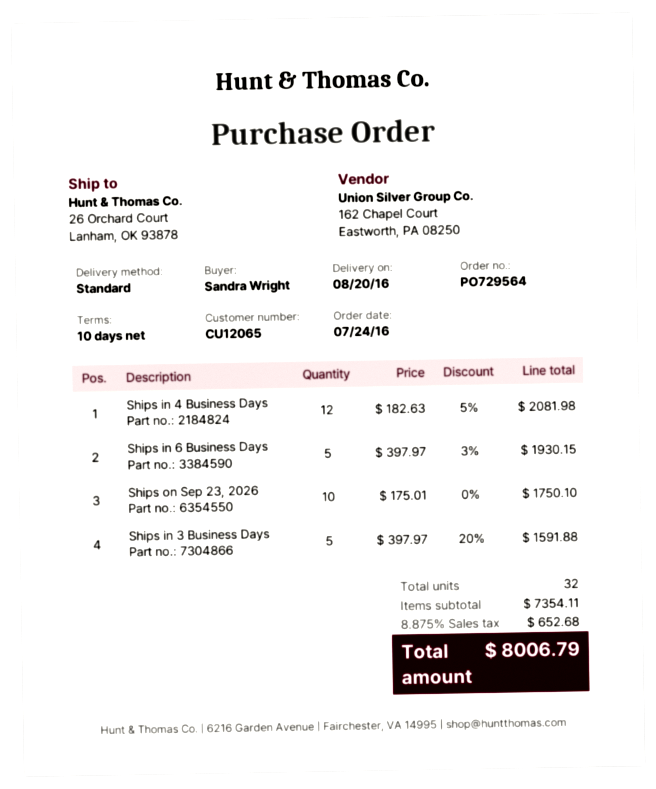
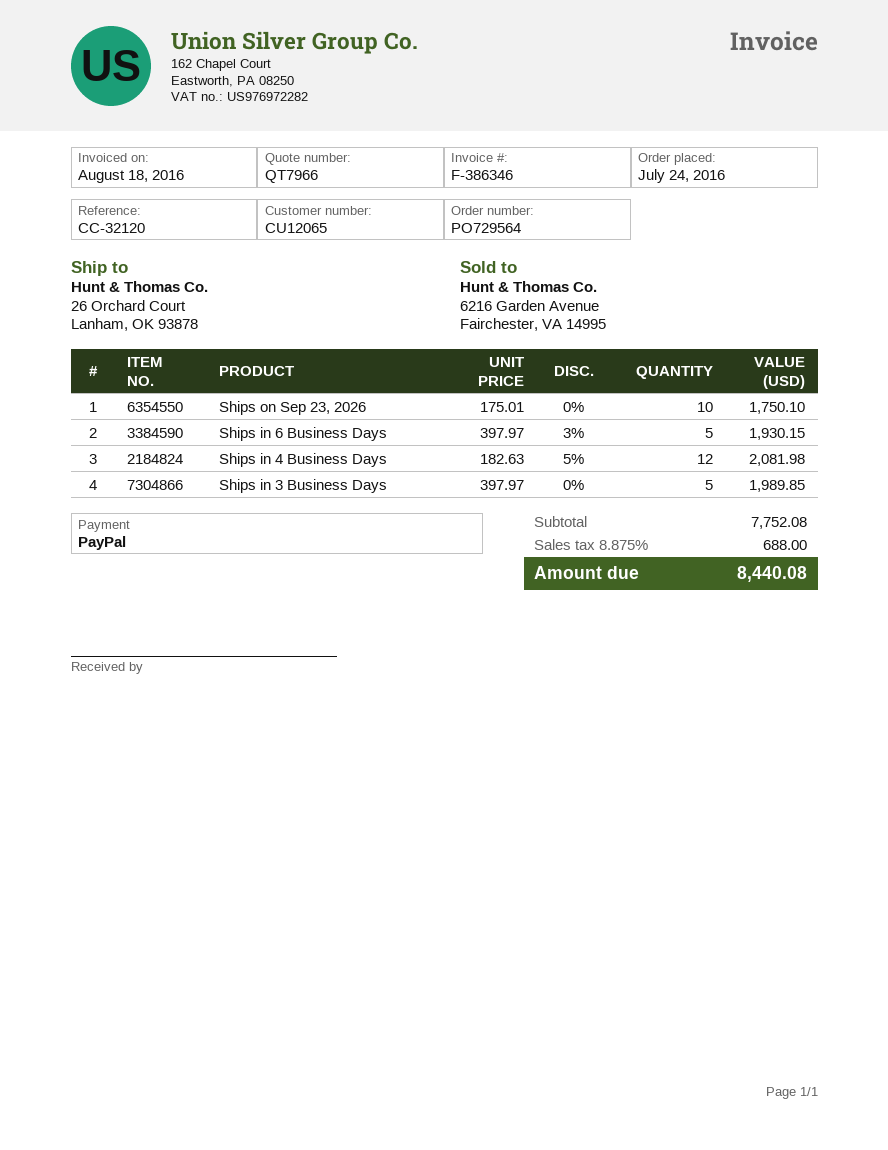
Ships in 3 Business Days: 5 x 397.97 - 20% = 1591.88 -> 5 x 397.97 = 1989.85
subtotal: 7354.11 -> 7752.08
tax: 8.875% = 652.68 -> 8.875% = 688.00
total: 8006.79 -> 8440.08

